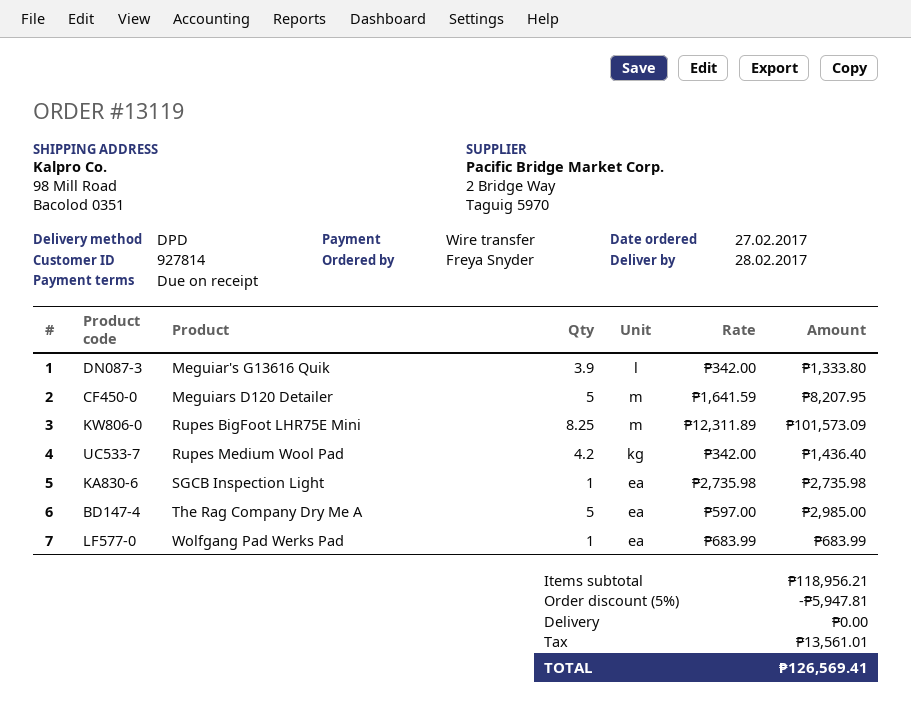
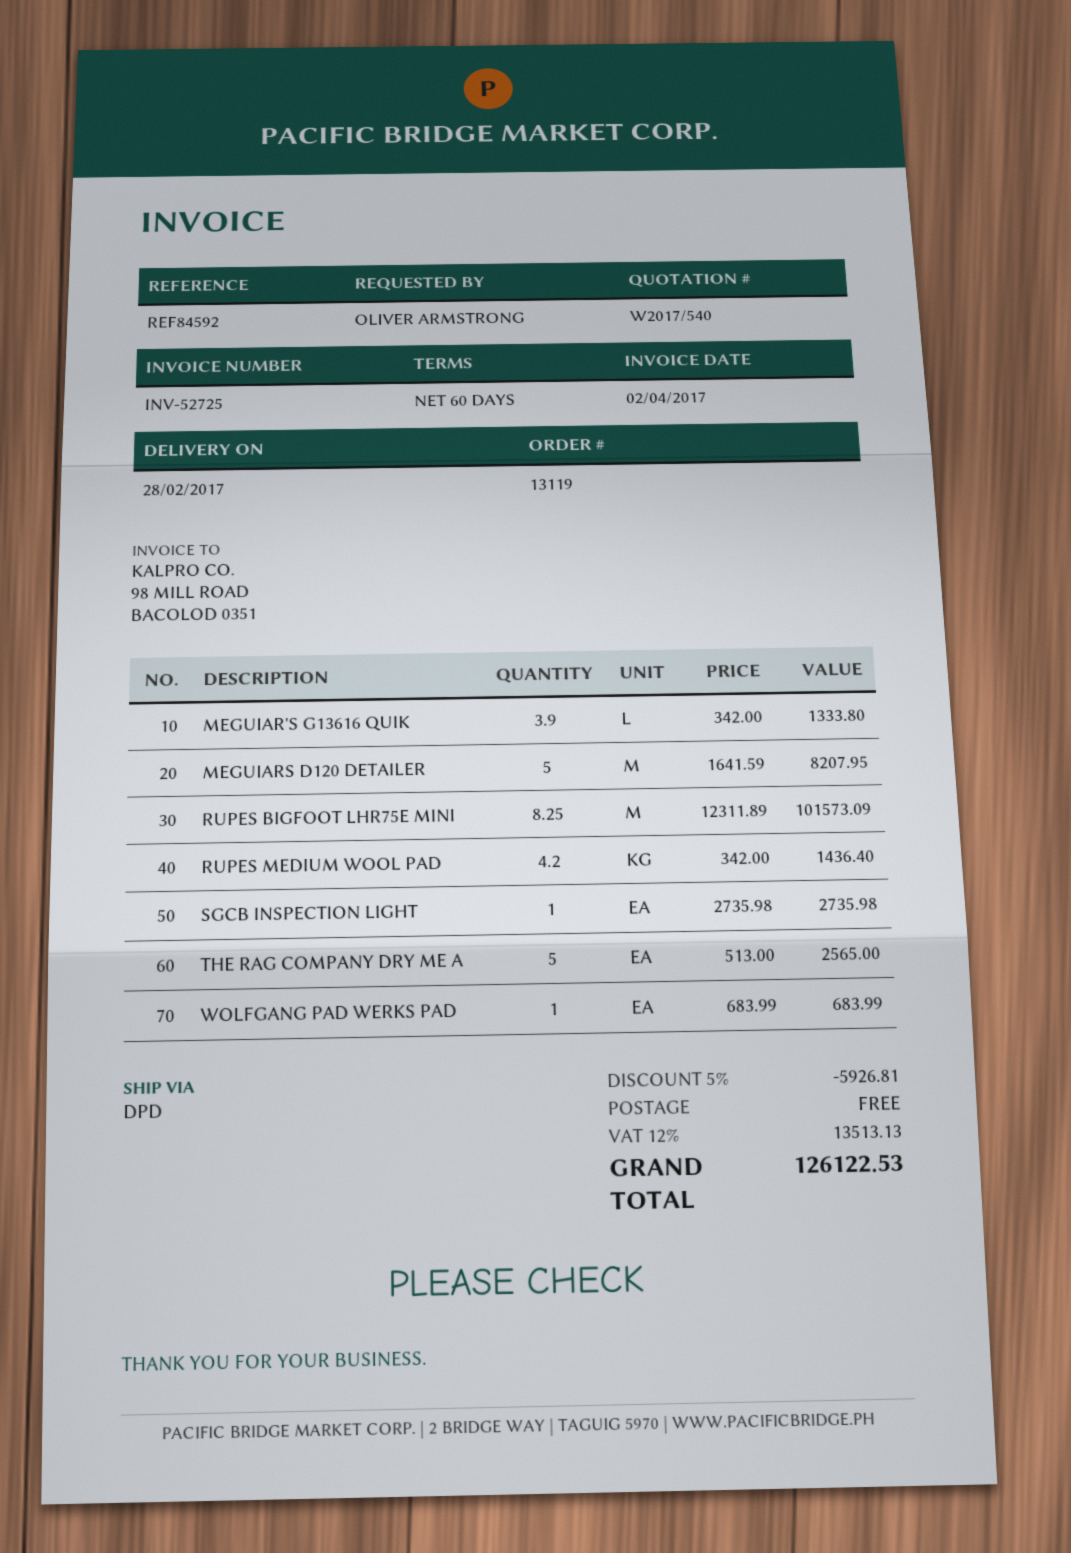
payment terms: on receipt -> 60 days
ordered by: Freya Snyder -> OLIVER ARMSTRONG
The Rag Company Dry Me A: 5 x 597.00 = 2985.00 -> 5 x 513.00 = 2565.00
discount: 5% = 5947.81 -> 5% = 5926.81
tax: 13561.01 -> 13513.13
total: 126569.41 -> 126122.53

